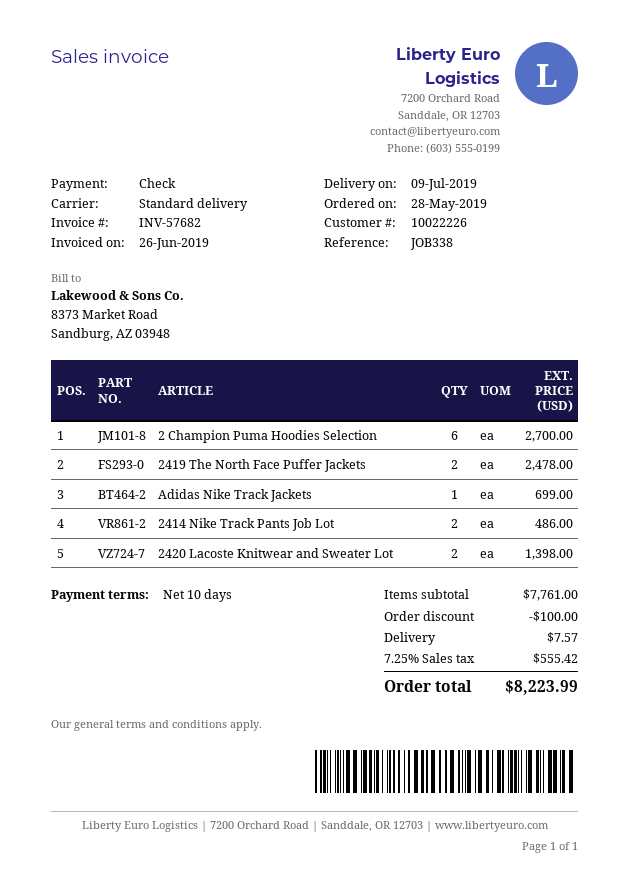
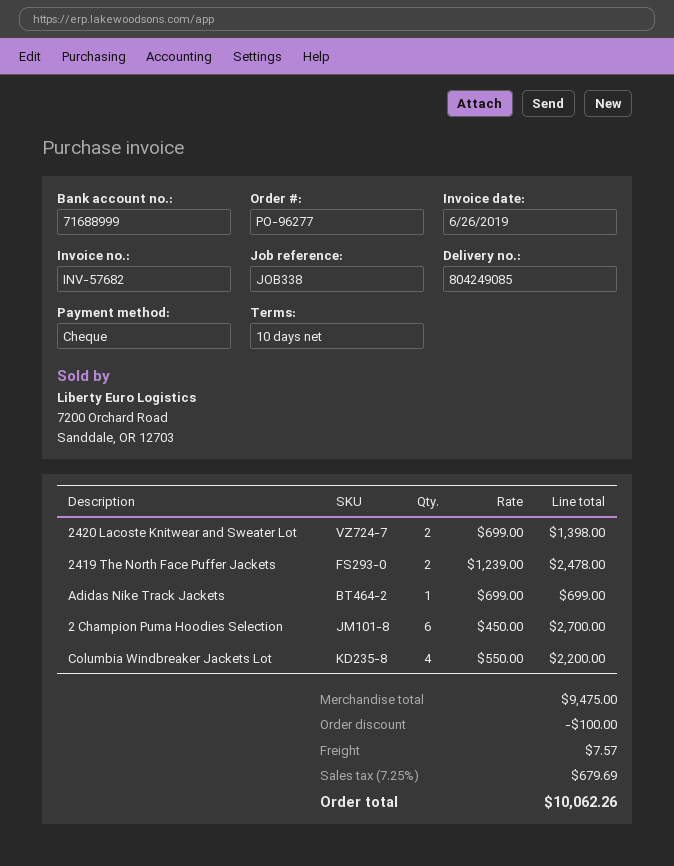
2414 Nike Track Pants Job Lot: 2 for 486.00 -> none
Columbia Windbreaker Jackets Lot: none -> 4 for 2200.00
subtotal: 7761.00 -> 9475.00
tax: 7.25% = 555.42 -> 7.25% = 679.69
total: 8223.99 -> 10062.26

